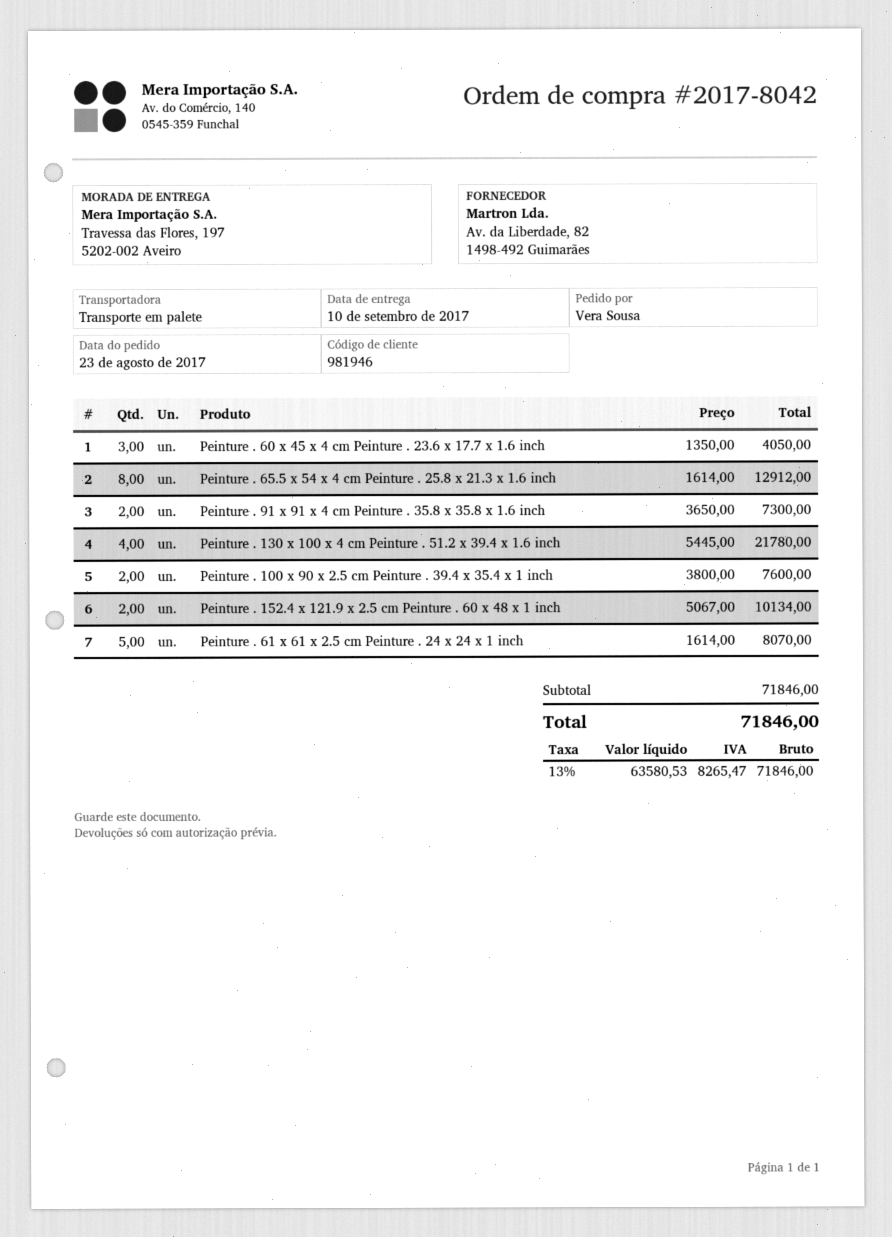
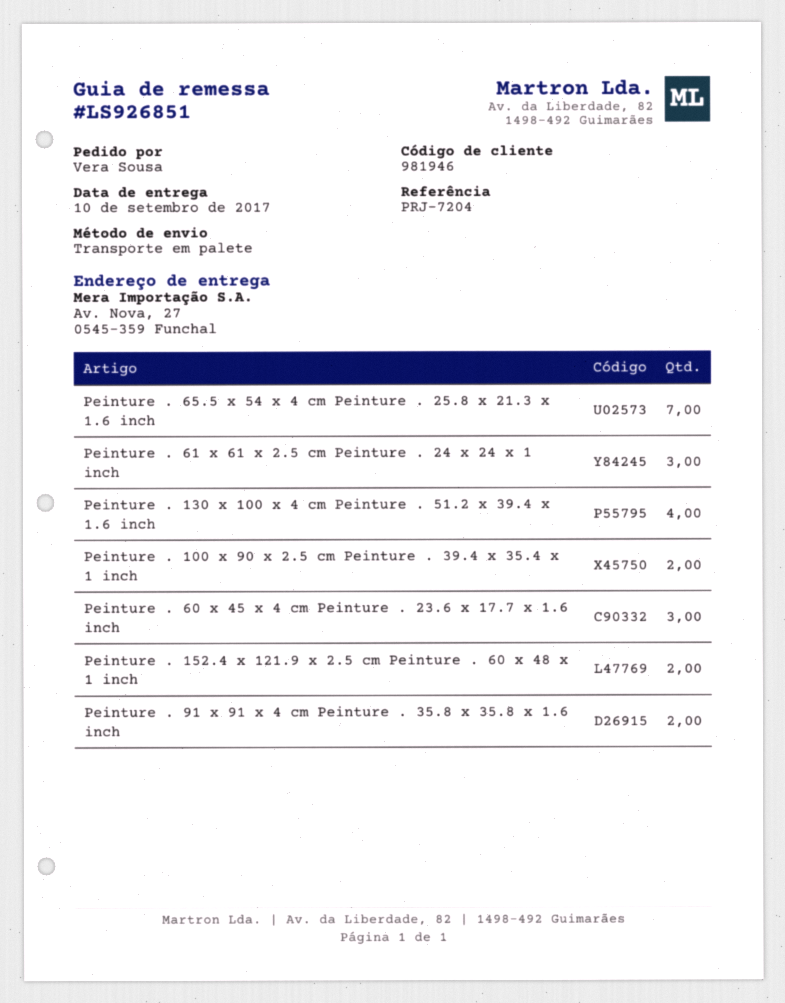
ship to: Travessa das Flores, 197, 5202-002 Aveiro -> Av. Nova, 27, 0545-359 Funchal
Peinture . 65.5 x 54 x 4 cm Peinture . 25.8 x 21.3 x 1.6 inch: 8 -> 7
Peinture . 61 x 61 x 2.5 cm Peinture . 24 x 24 x 1 inch: 5 -> 3

